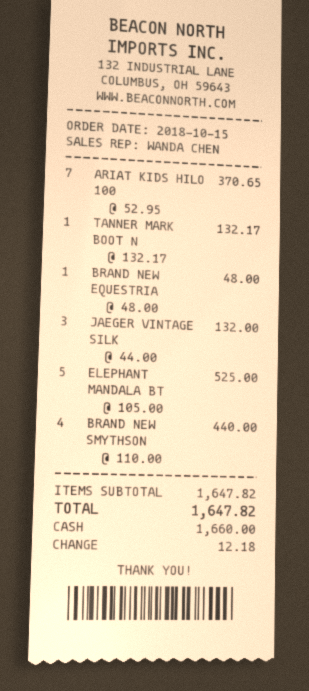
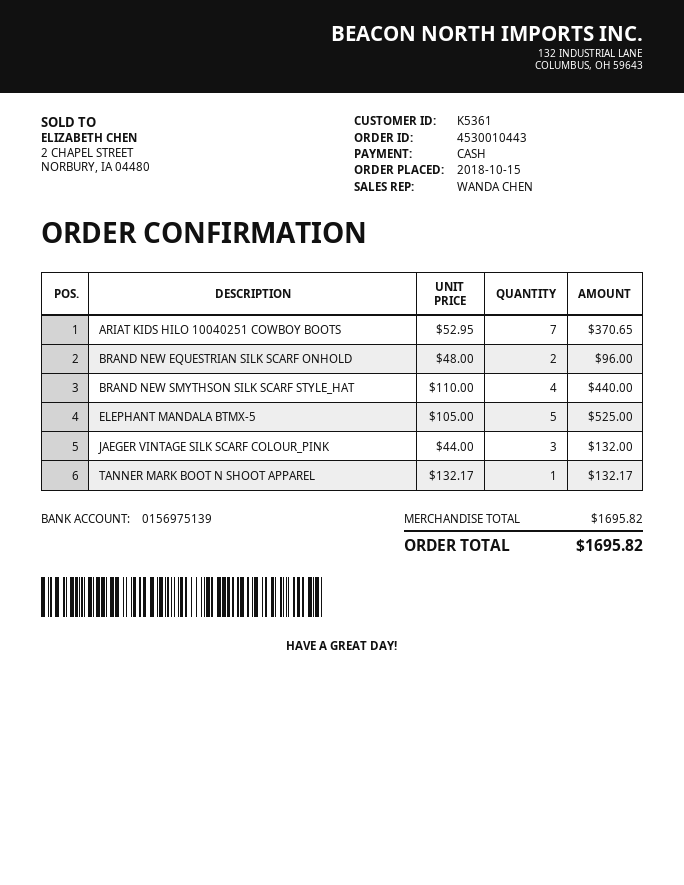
BRAND NEW EQUESTRIA: 1 x 48.00 = 48.00 -> 2 x 48.00 = 96.00
subtotal: 1647.82 -> 1695.82
total: 1647.82 -> 1695.82

